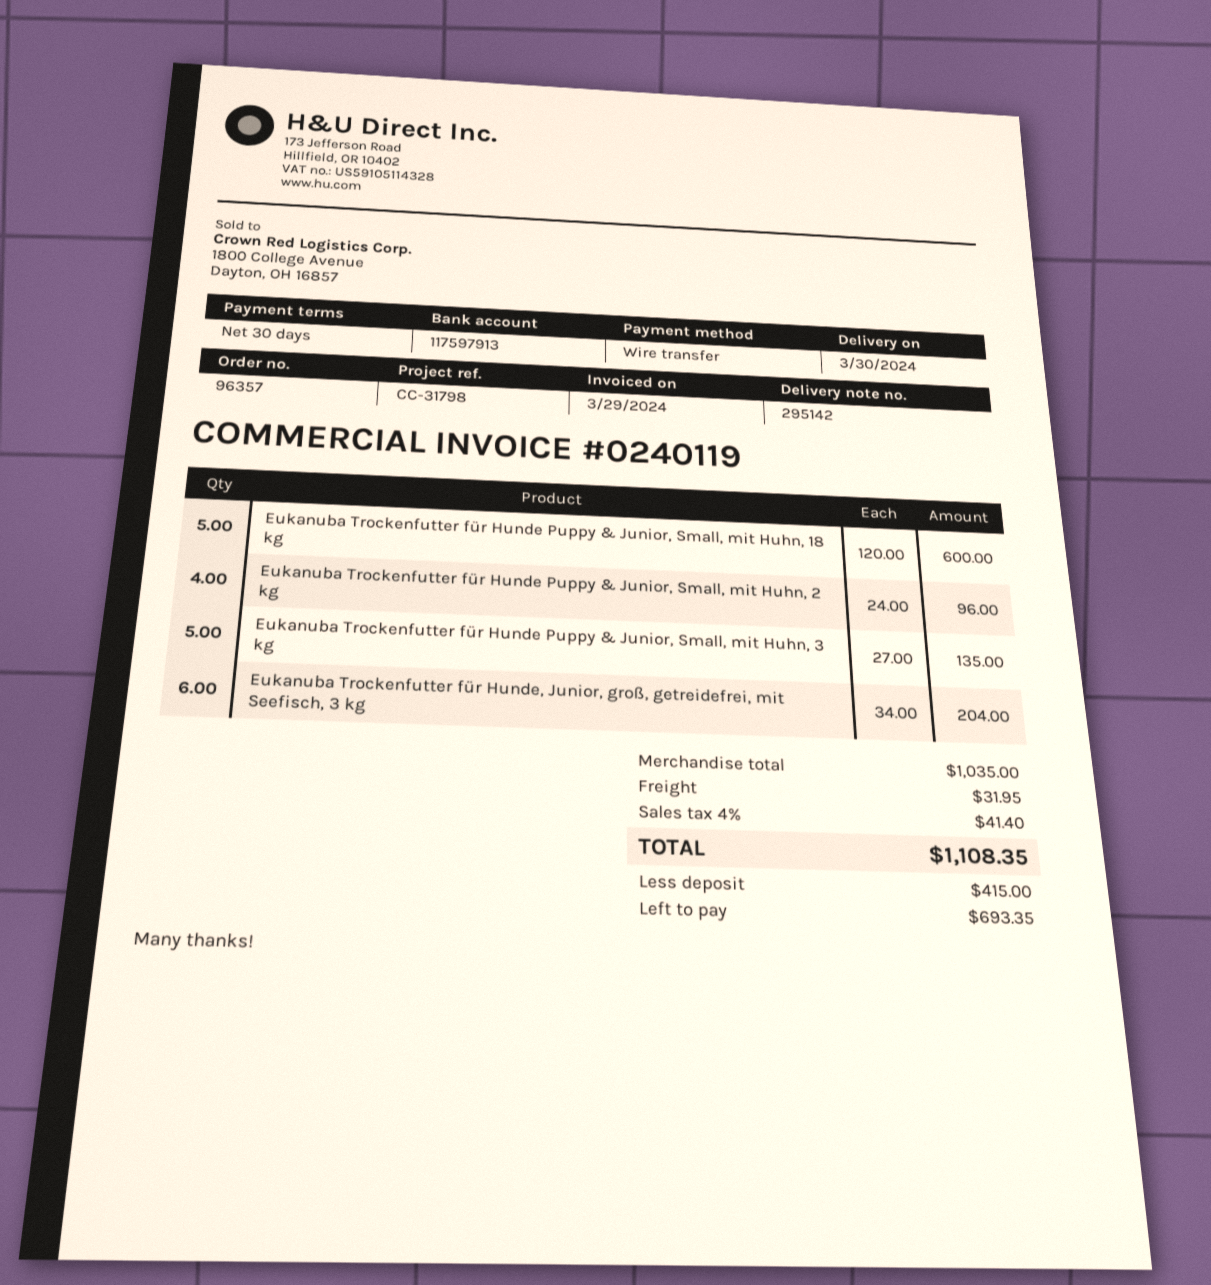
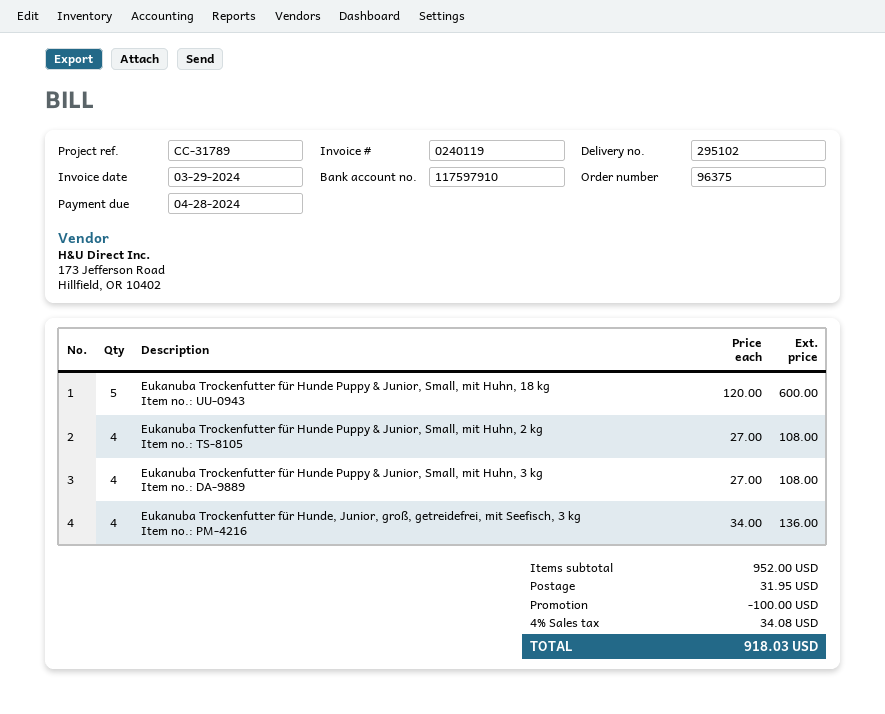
order number: 96357 -> 96375
delivery note number: 295142 -> 295102
reference: CC-31798 -> CC-31789
bank account: 117597913 -> 117597910
Eukanuba Trockenfutter für Hunde Puppy & Junior, Small, mit Huhn, 2 kg: 4 x 24.00 = 96.00 -> 4 x 27.00 = 108.00
Eukanuba Trockenfutter für Hunde Puppy & Junior, Small, mit Huhn, 3 kg: 5 x 27.00 = 135.00 -> 4 x 27.00 = 108.00
Eukanuba Trockenfutter für Hunde, Junior, groß, getreidefrei, mit Seefisch, 3 kg: 6 x 34.00 = 204.00 -> 4 x 34.00 = 136.00
subtotal: 1035.00 -> 952.00
discount: none -> 100.00
tax: 4% = 41.40 -> 4% = 34.08
total: 1108.35 -> 918.03

